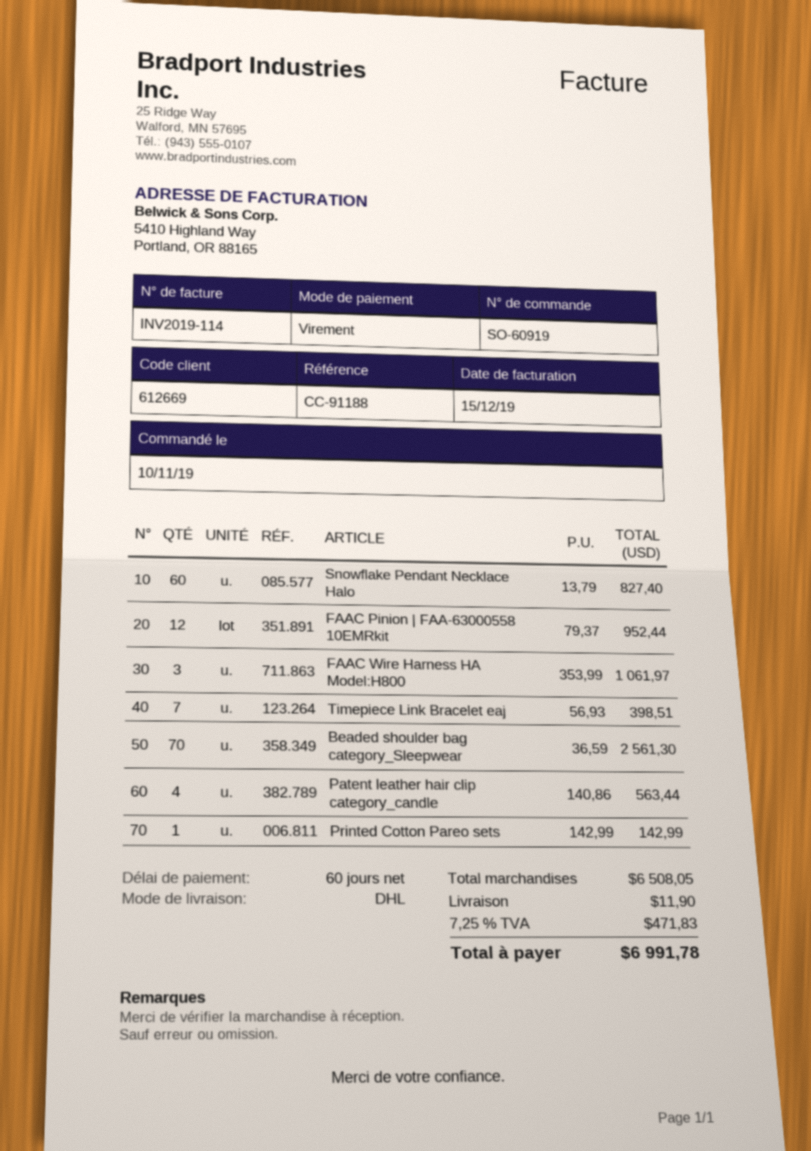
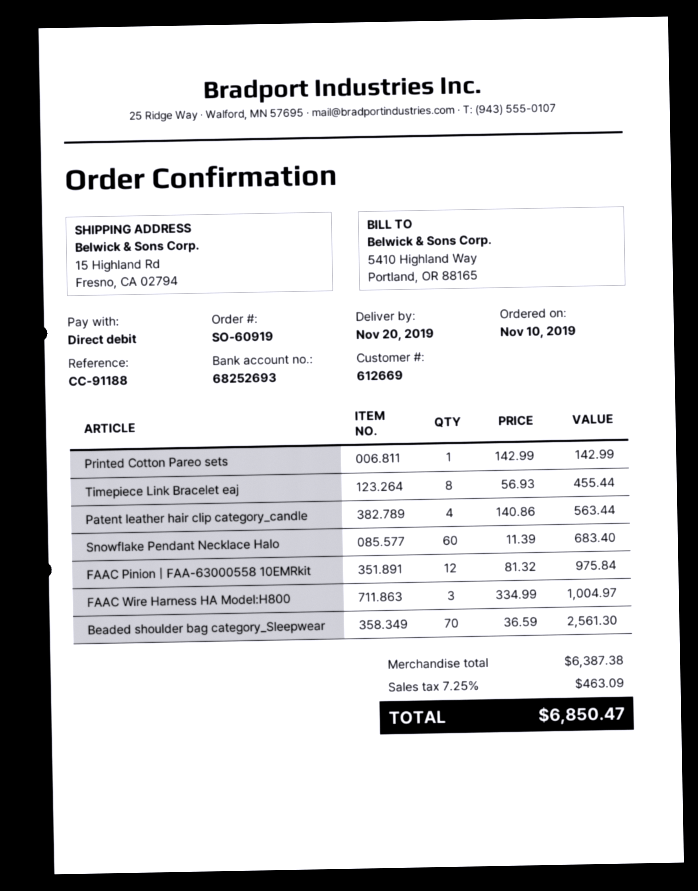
payment method: bank transfer -> direct debit
Snowflake Pendant Necklace Halo: 60 x 13.79 = 827.40 -> 60 x 11.39 = 683.40
FAAC Pinion | FAA-63000558 10EMRkit: 12 x 79.37 = 952.44 -> 12 x 81.32 = 975.84
FAAC Wire Harness HA Model:H800: 3 x 353.99 = 1061.97 -> 3 x 334.99 = 1004.97
Timepiece Link Bracelet eaj: 7 x 56.93 = 398.51 -> 8 x 56.93 = 455.44
subtotal: 6508.05 -> 6387.38
shipping: 11.90 -> none
tax: 7.25% = 471.83 -> 7.25% = 463.09
total: 6991.78 -> 6850.47

